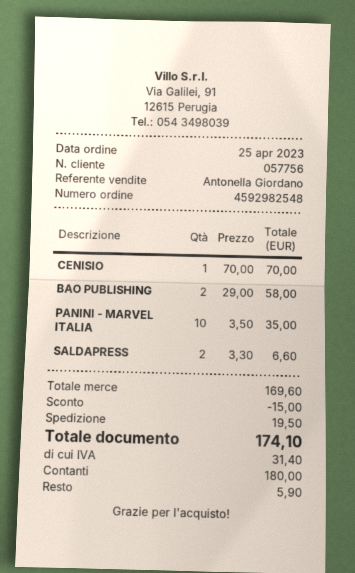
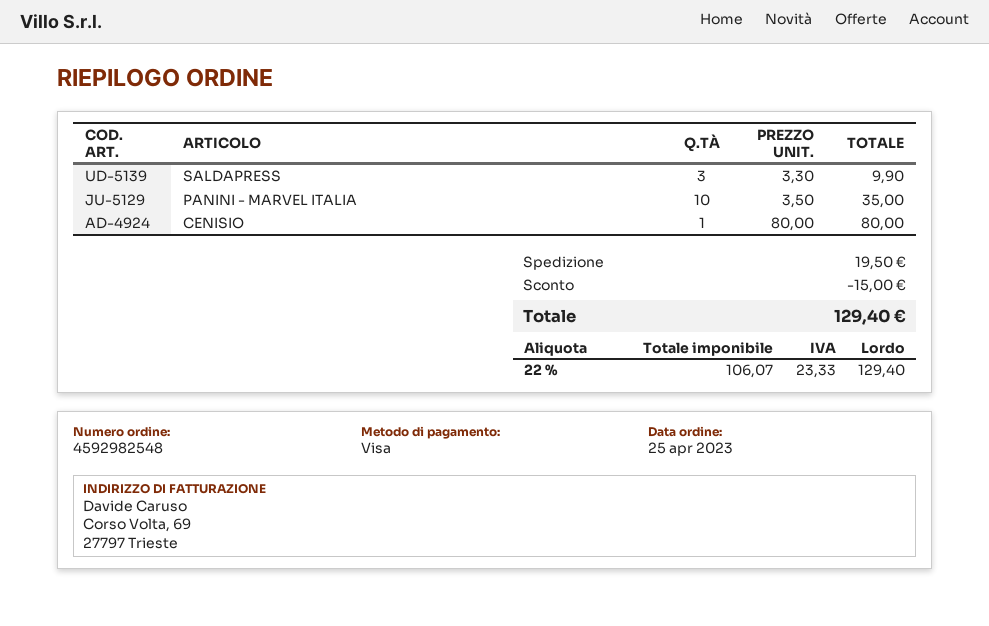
payment method: cash -> Visa
CENISIO: 1 x 70.00 = 70.00 -> 1 x 80.00 = 80.00
BAO PUBLISHING: 2 x 29.00 = 58.00 -> none
SALDAPRESS: 2 x 3.30 = 6.60 -> 3 x 3.30 = 9.90
tax: 31.40 -> 23.33
total: 174.10 -> 129.40

